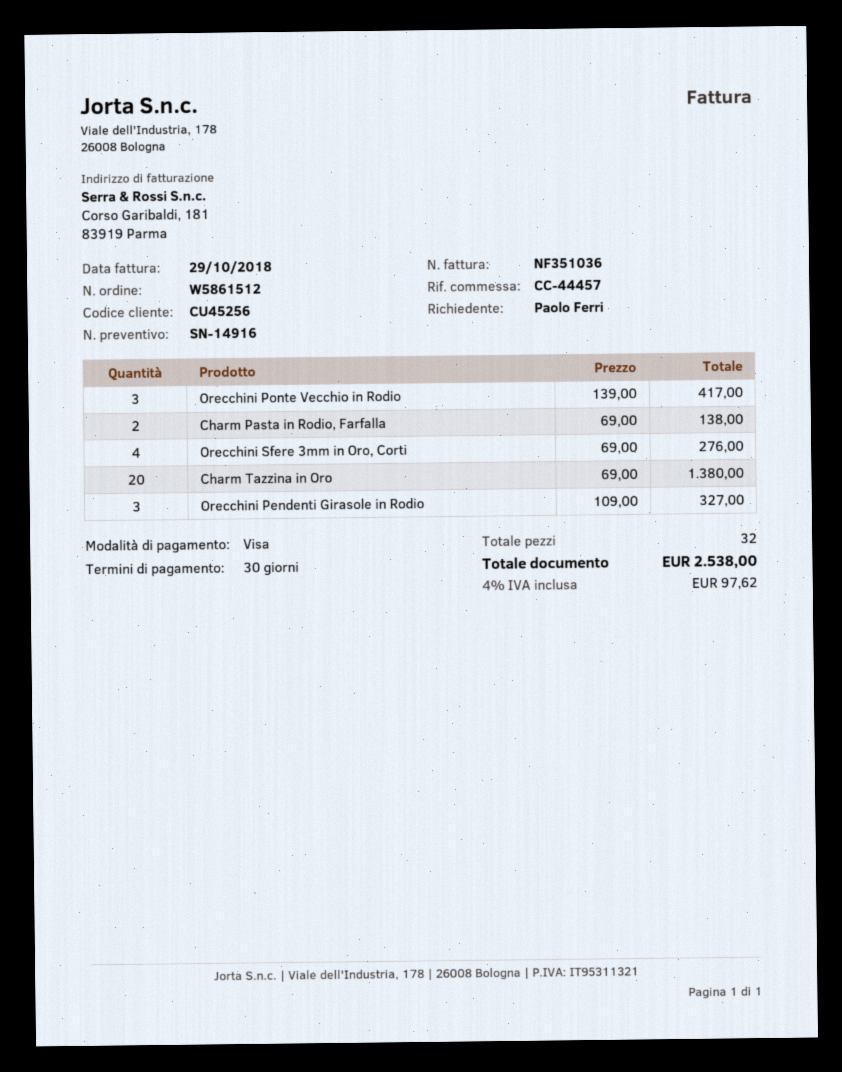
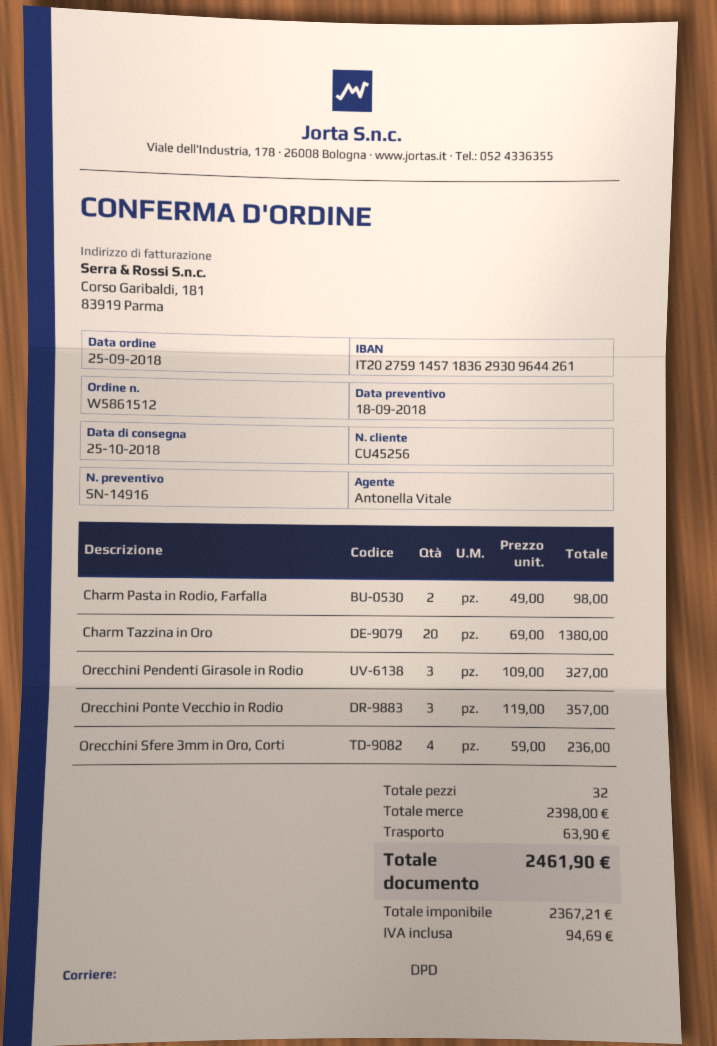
Orecchini Ponte Vecchio in Rodio: 3 x 139.00 = 417.00 -> 3 x 119.00 = 357.00
Charm Pasta in Rodio, Farfalla: 2 x 69.00 = 138.00 -> 2 x 49.00 = 98.00
Orecchini Sfere 3mm in Oro, Corti: 4 x 69.00 = 276.00 -> 4 x 59.00 = 236.00
shipping: none -> 63.90
tax: 97.62 -> 94.69
total: 2538.00 -> 2461.90

